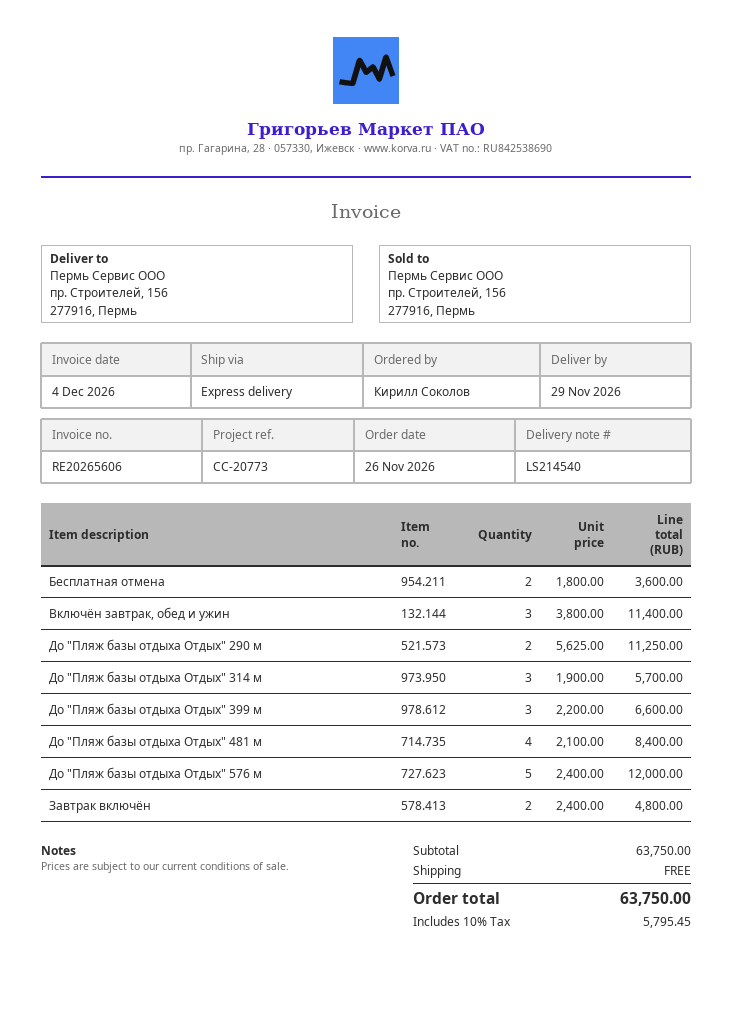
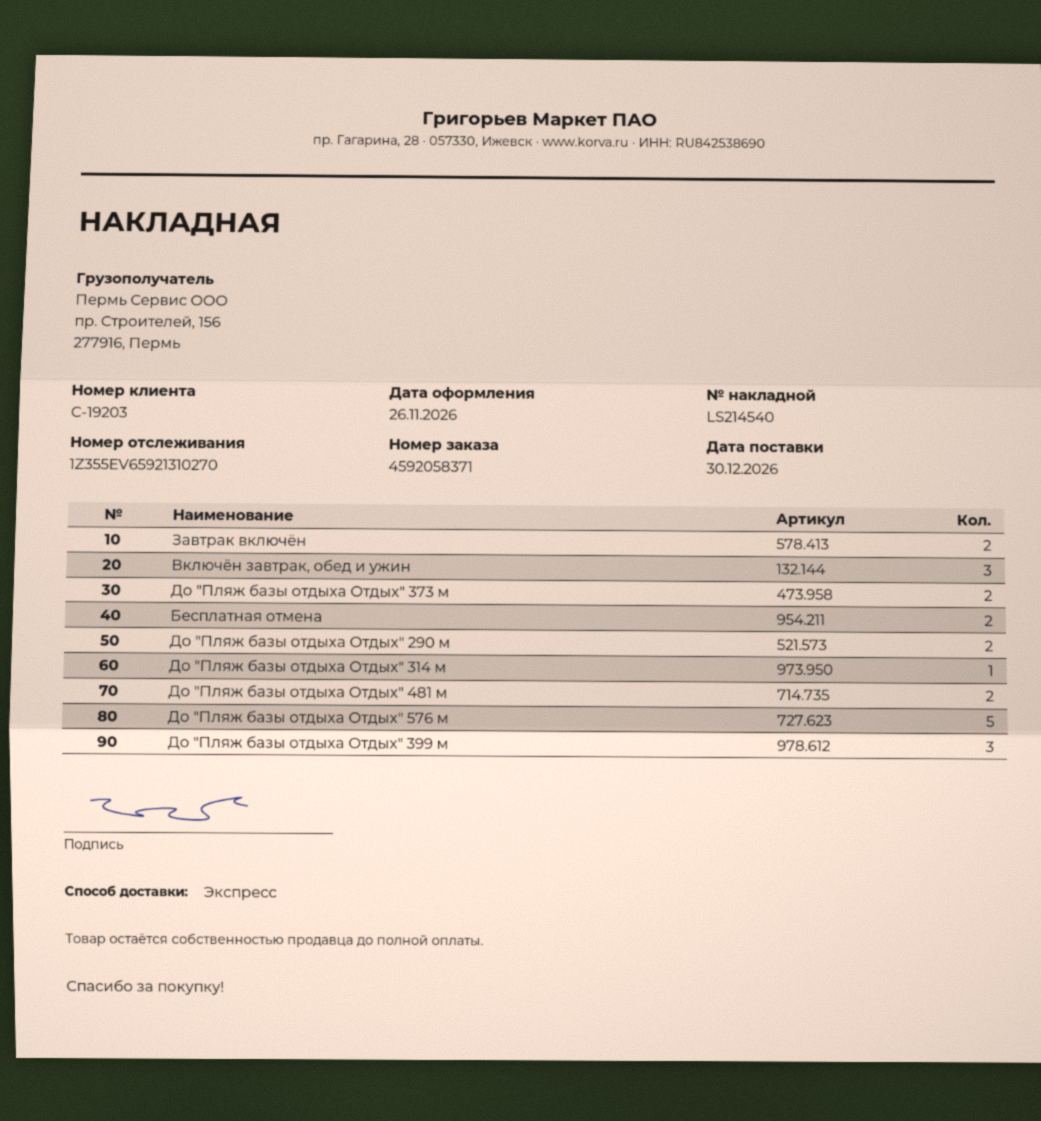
delivery date: 2026-11-29 -> 2026-12-30
До "Пляж базы отдыха Отдых" 314 м: 3 -> 1
До "Пляж базы отдыха Отдых" 481 м: 4 -> 2
До "Пляж базы отдыха Отдых" 373 м: none -> 2

